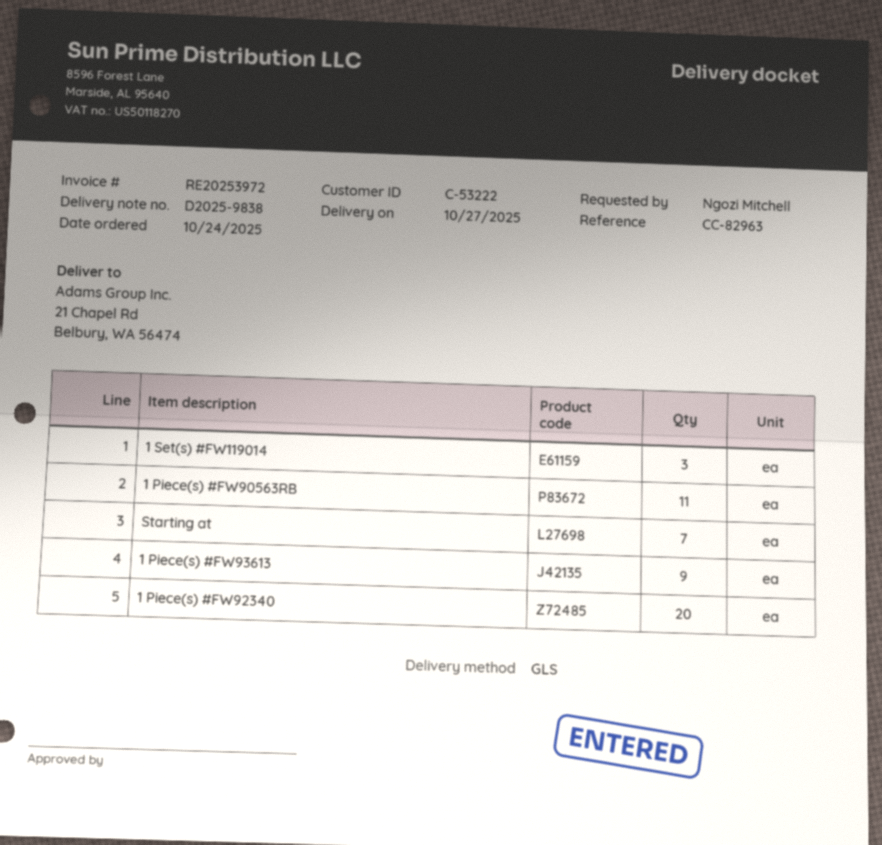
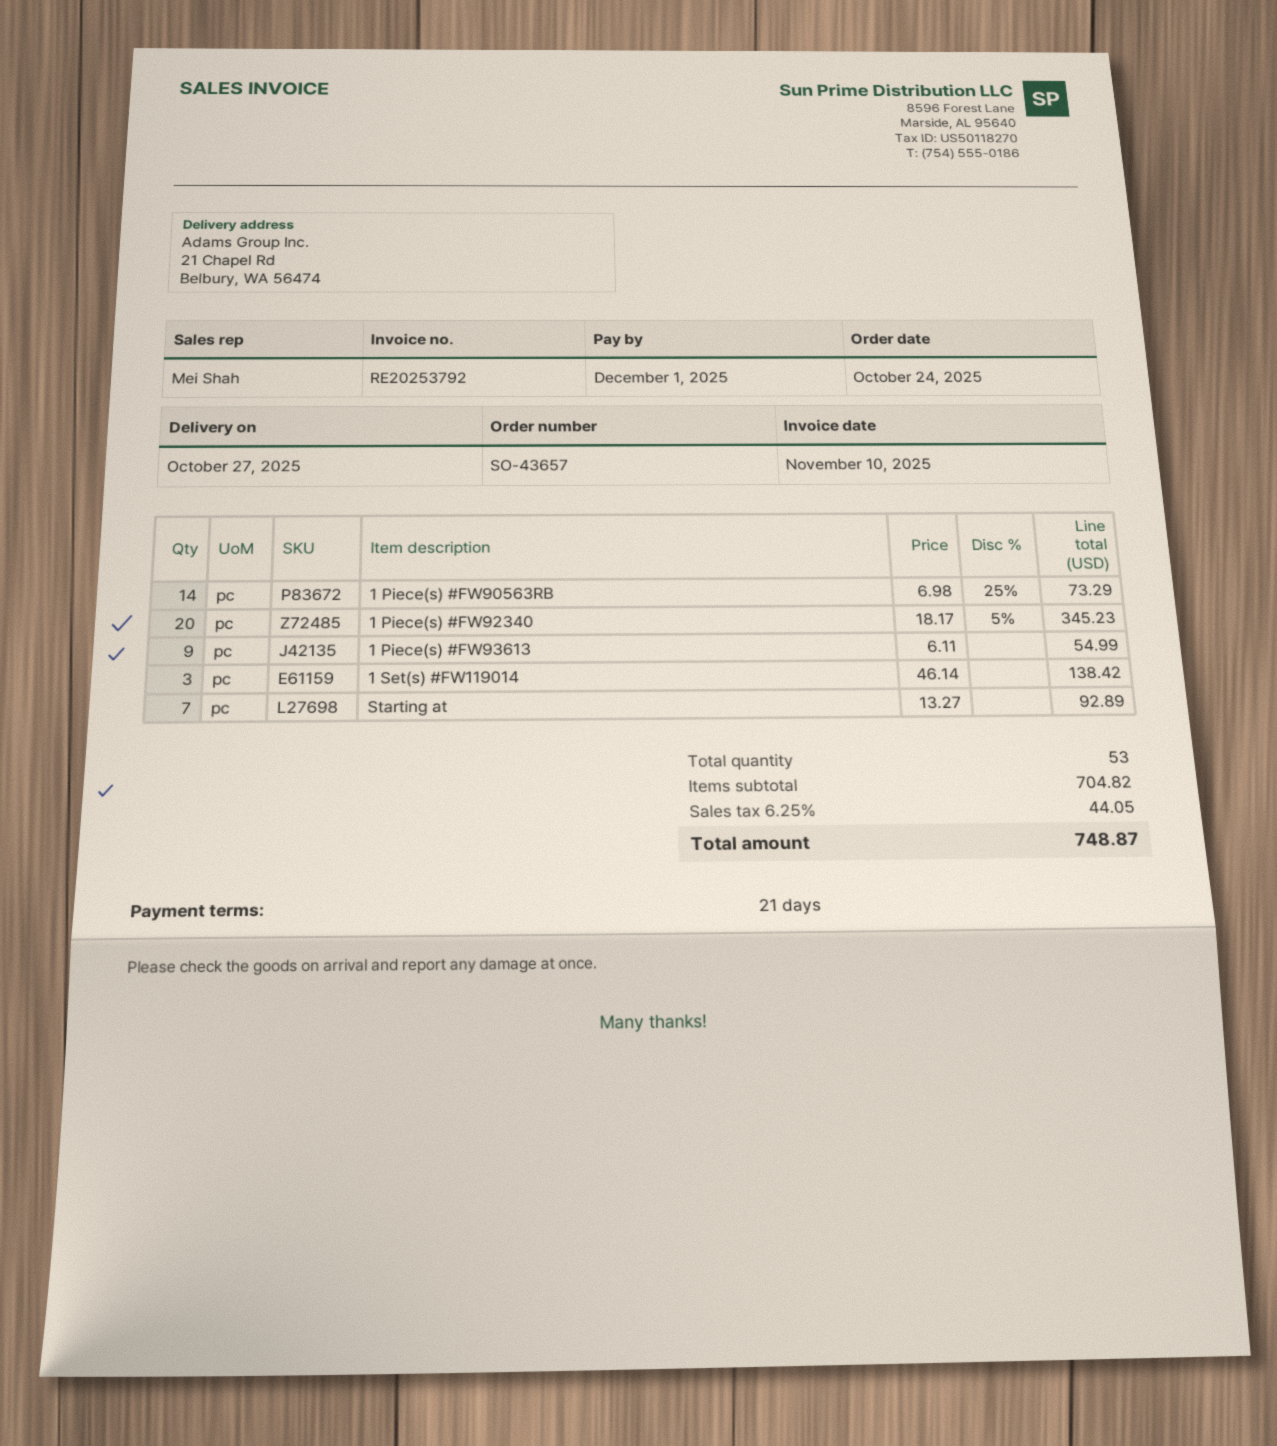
invoice number: RE20253972 -> RE20253792
1 Piece(s) #FW90563RB: 11 -> 14

